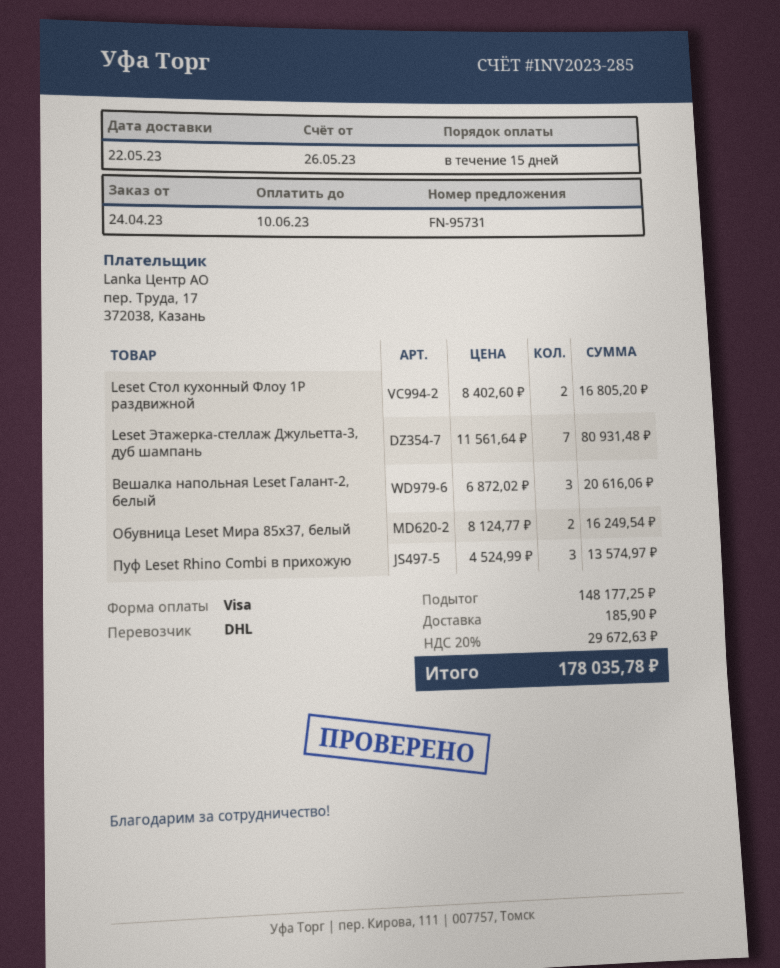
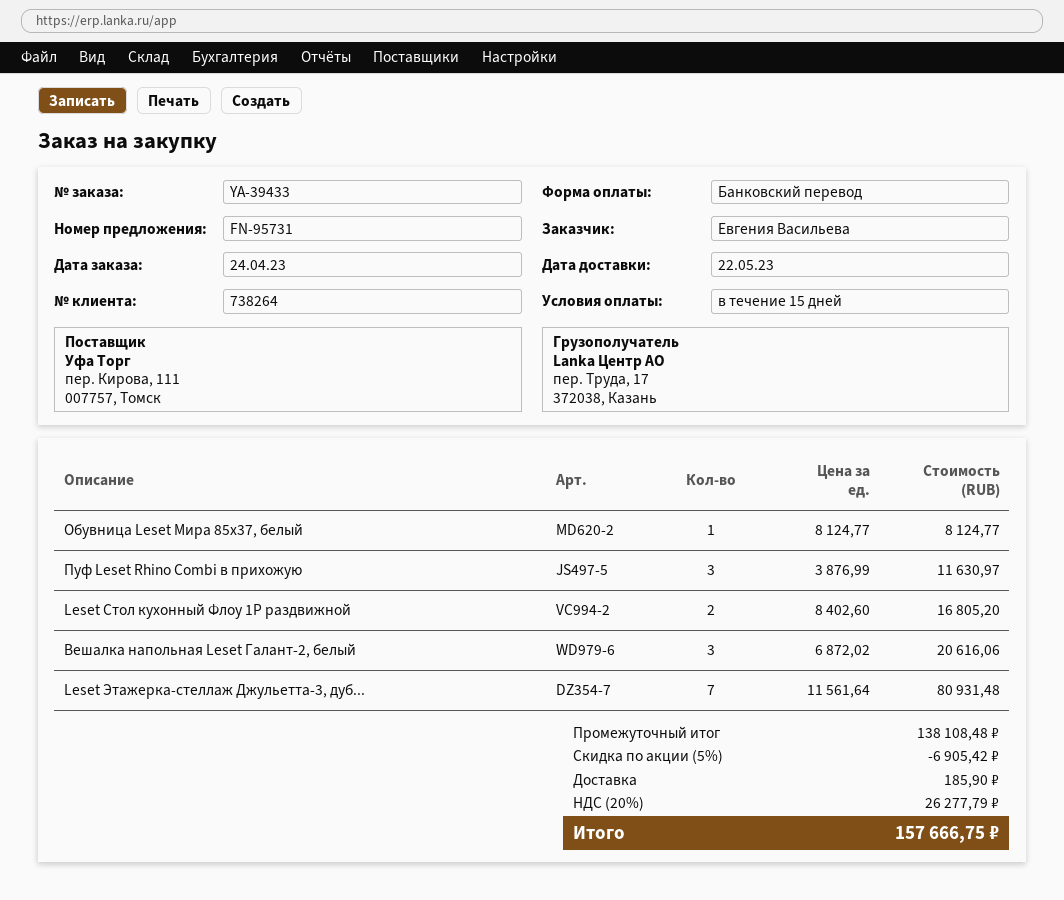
payment method: Visa -> bank transfer
Обувница Leset Мира 85х37, белый: 2 x 8124.77 = 16249.54 -> 1 x 8124.77 = 8124.77
Пуф Leset Rhino Combi в прихожую: 3 x 4524.99 = 13574.97 -> 3 x 3876.99 = 11630.97
subtotal: 148177.25 -> 138108.48
discount: none -> 5% = 6905.42
tax: 20% = 29672.63 -> 20% = 26277.79
total: 178035.78 -> 157666.75

